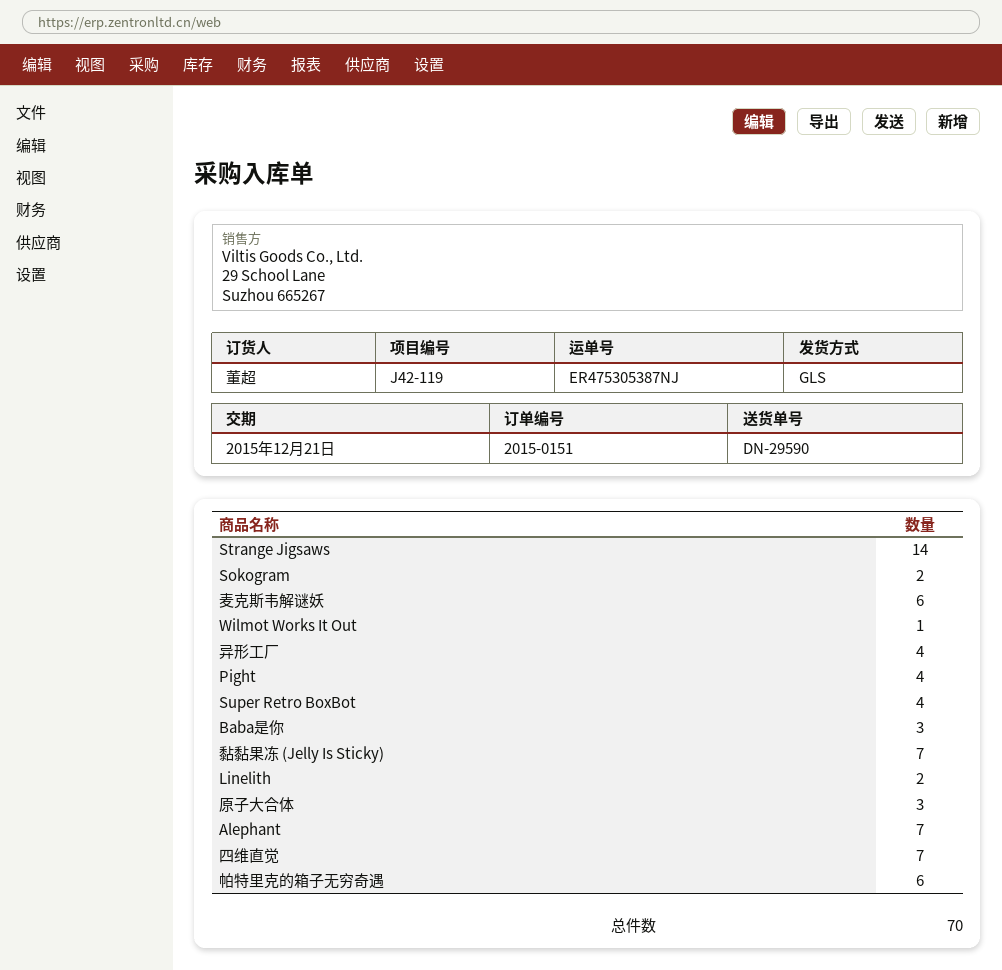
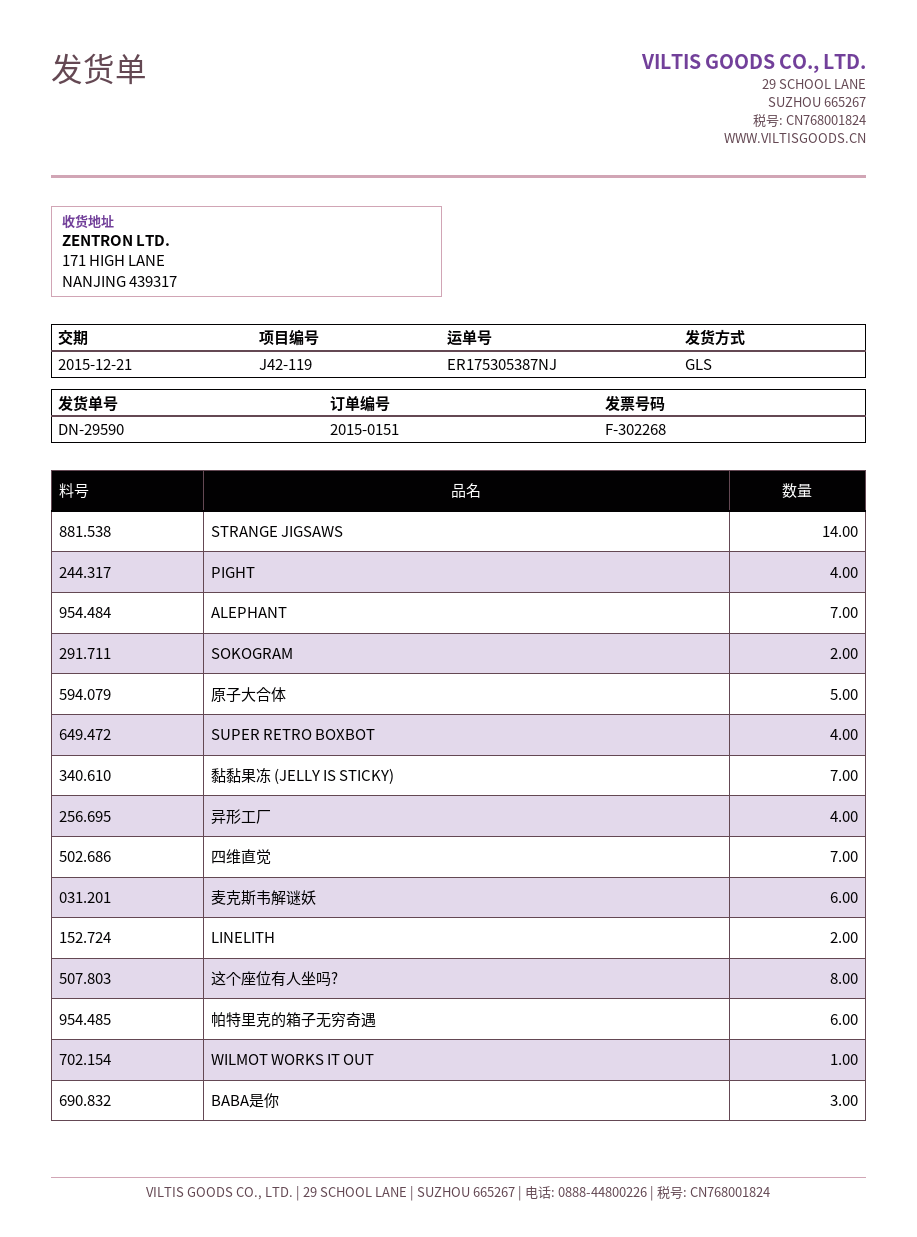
tracking number: ER475305387NJ -> ER175305387NJ
原子大合体: 3 -> 5
这个座位有人坐吗?: none -> 8

